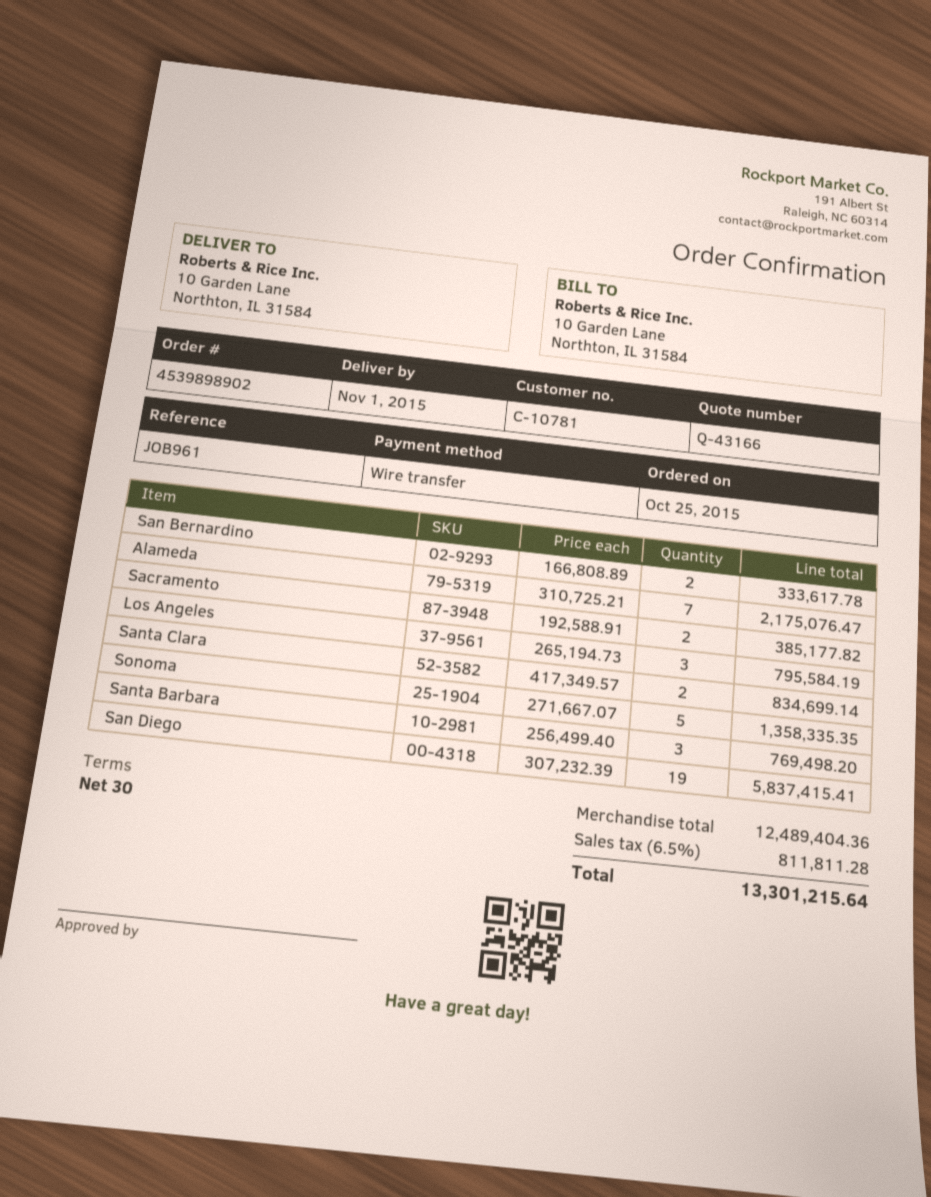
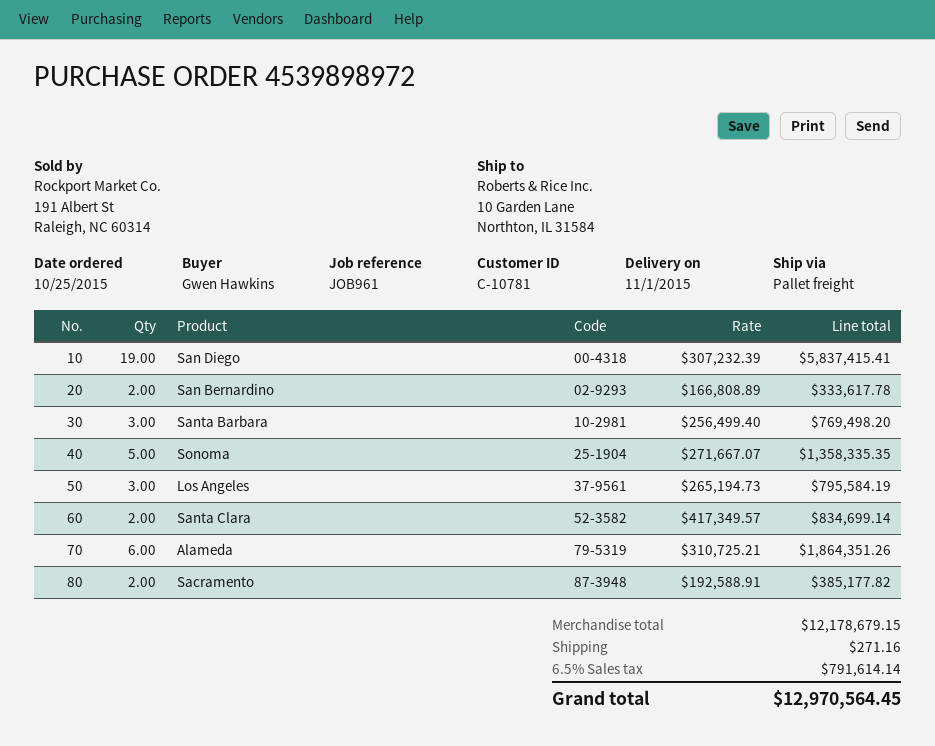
order number: 4539898902 -> 4539898972
Alameda: 7 x 310725.21 = 2175076.47 -> 6 x 310725.21 = 1864351.26
subtotal: 12489404.36 -> 12178679.15
shipping: none -> 271.16
tax: 6.5% = 811811.28 -> 6.5% = 791614.14
total: 13301215.64 -> 12970564.45

